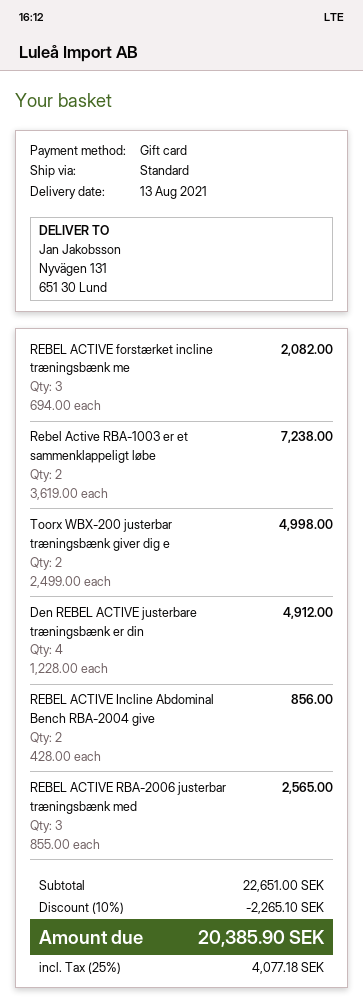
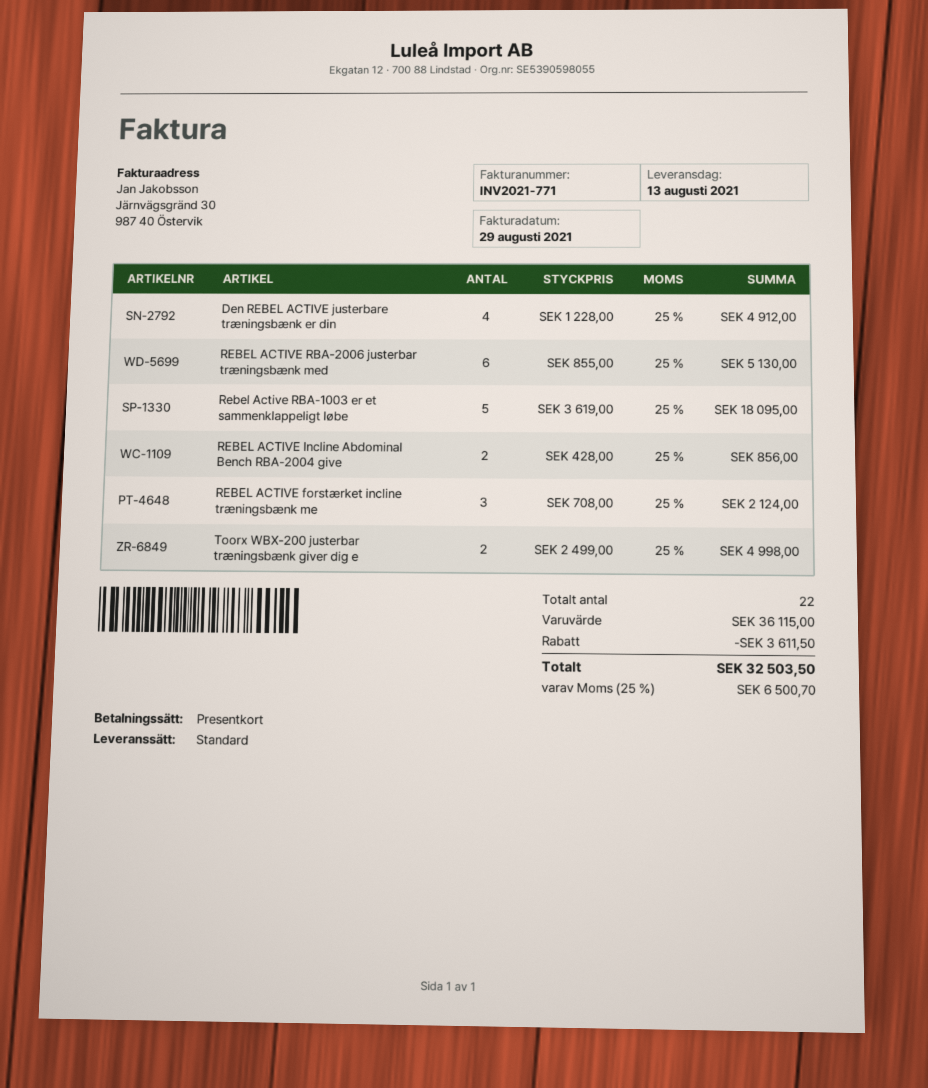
REBEL ACTIVE forstærket incline træningsbænk me: 3 x 694.00 = 2082.00 -> 3 x 708.00 = 2124.00
Rebel Active RBA-1003 er et sammenklappeligt løbe: 2 x 3619.00 = 7238.00 -> 5 x 3619.00 = 18095.00
REBEL ACTIVE RBA-2006 justerbar træningsbænk med: 3 x 855.00 = 2565.00 -> 6 x 855.00 = 5130.00
subtotal: 22651.00 -> 36115.00
discount: 2265.10 -> 3611.50
tax: 25% = 4077.18 -> 25% = 6500.70
total: 20385.90 -> 32503.50

